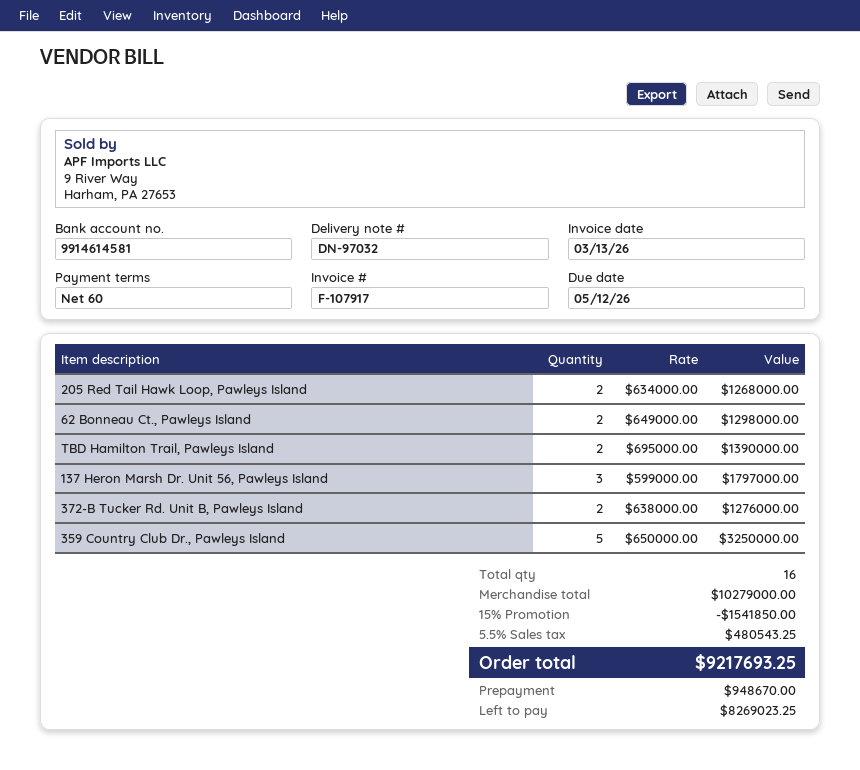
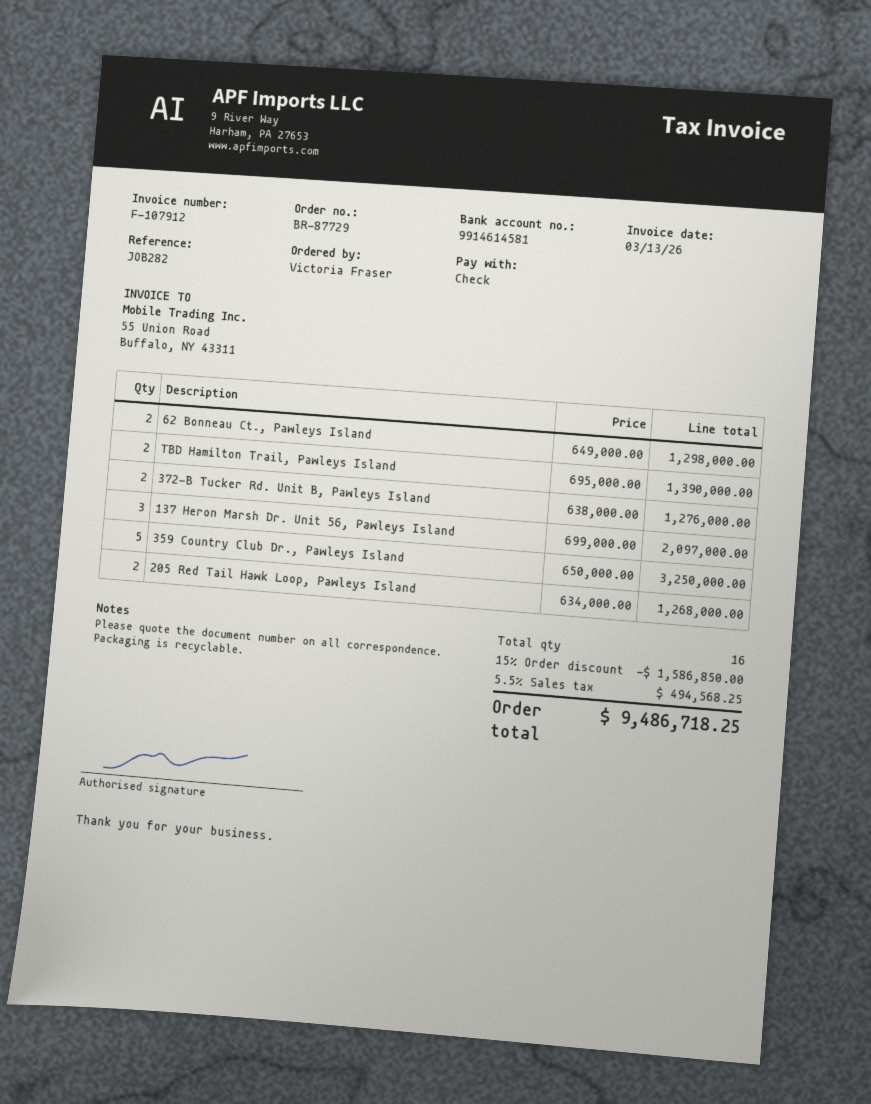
invoice number: F-107917 -> F-107912
137 Heron Marsh Dr. Unit 56, Pawleys Island: 3 x 599000.00 = 1797000.00 -> 3 x 699000.00 = 2097000.00
discount: 15% = 1541850.00 -> 15% = 1586850.00
tax: 5.5% = 480543.25 -> 5.5% = 494568.25
total: 9217693.25 -> 9486718.25

